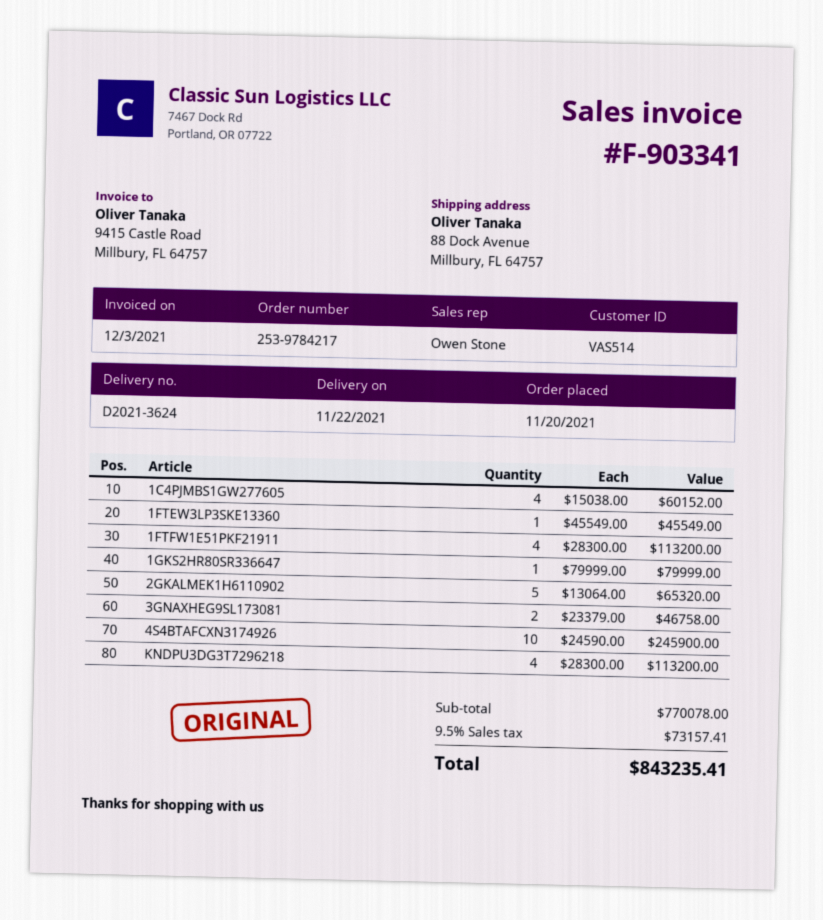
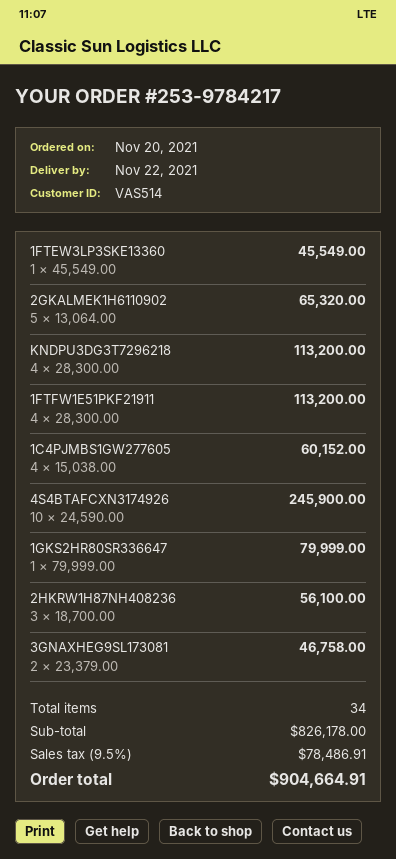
2HKRW1H87NH408236: none -> 3 x 18700.00 = 56100.00
subtotal: 770078.00 -> 826178.00
tax: 9.5% = 73157.41 -> 9.5% = 78486.91
total: 843235.41 -> 904664.91

